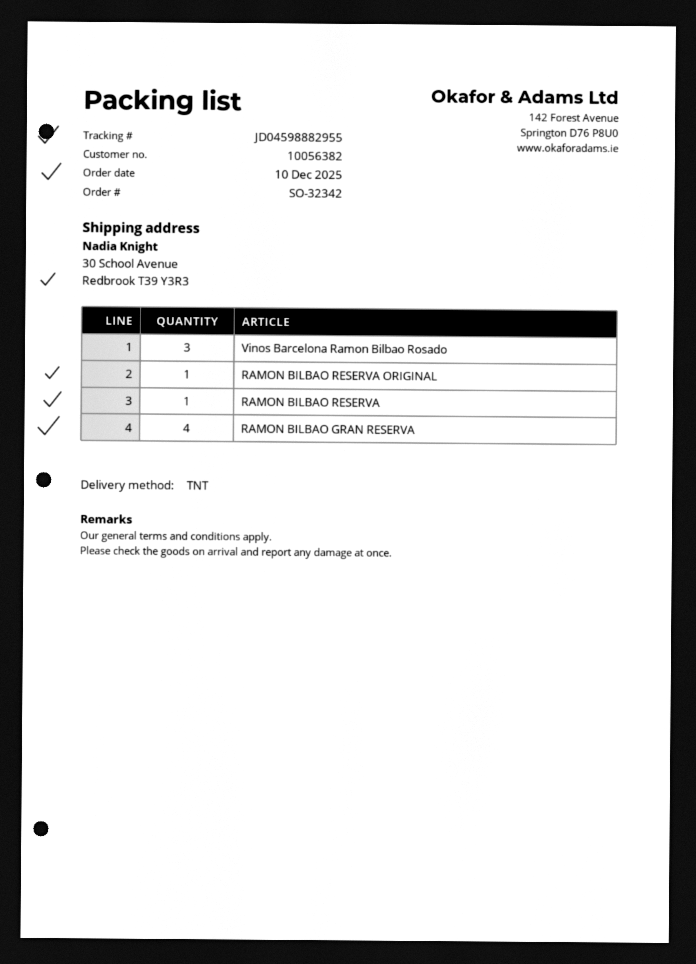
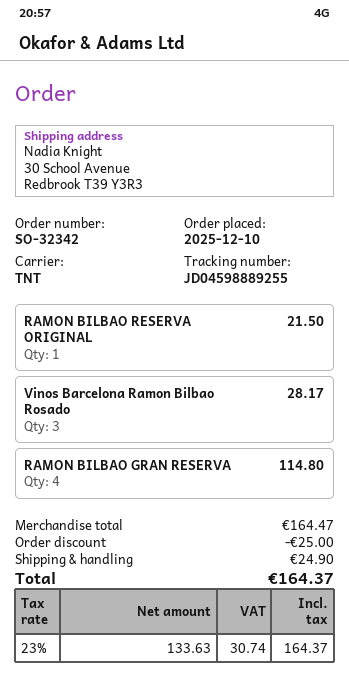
tracking number: JD04598882955 -> JD04598889255
RAMON BILBAO RESERVA: 1 -> none

